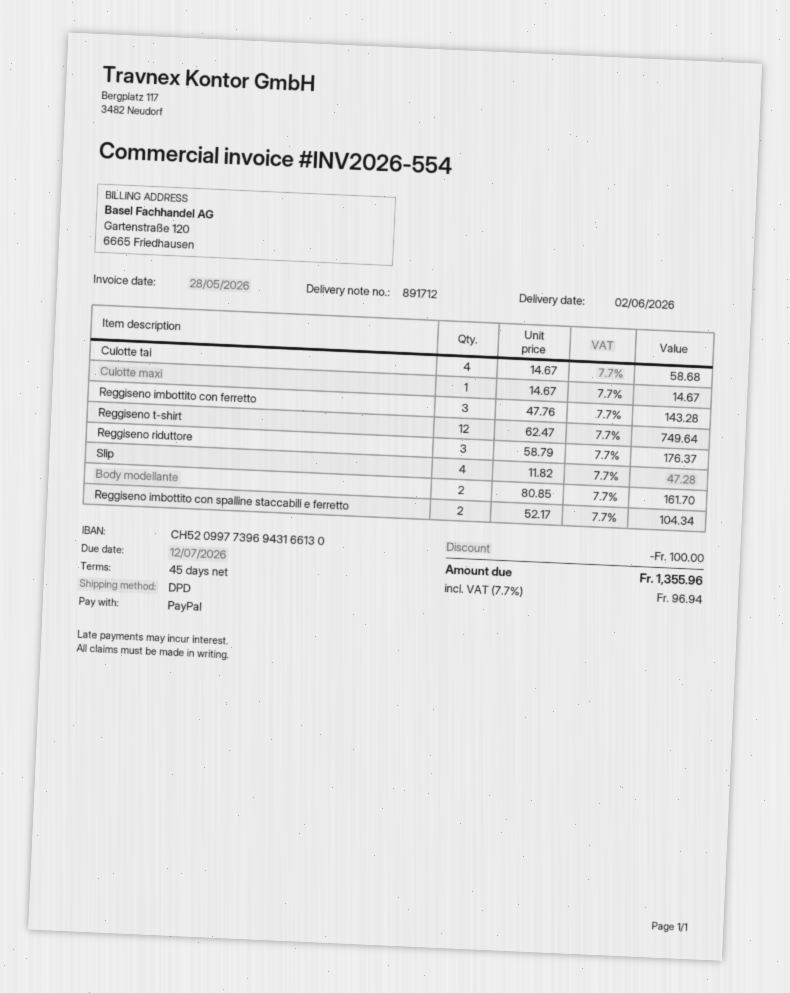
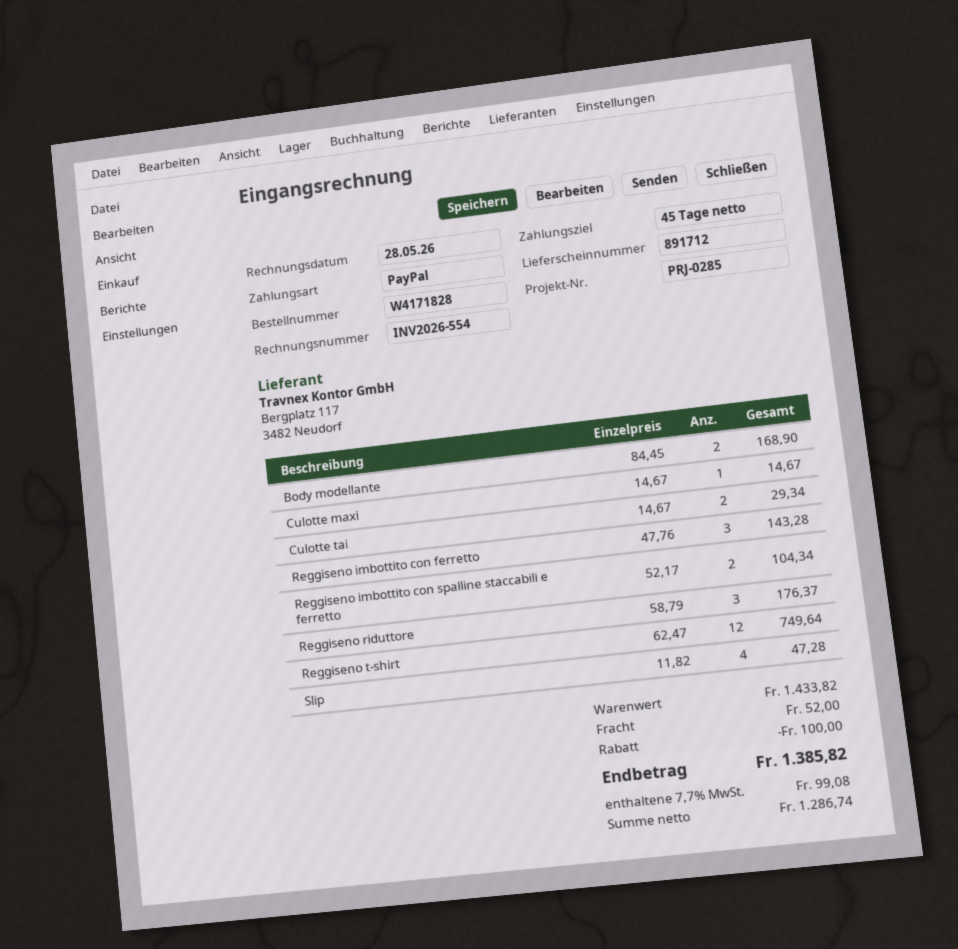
Culotte tai: 4 x 14.67 = 58.68 -> 2 x 14.67 = 29.34
Body modellante: 2 x 80.85 = 161.70 -> 2 x 84.45 = 168.90
shipping: none -> 52.00
tax: 7.7% = 96.94 -> 7.7% = 99.08
total: 1355.96 -> 1385.82

